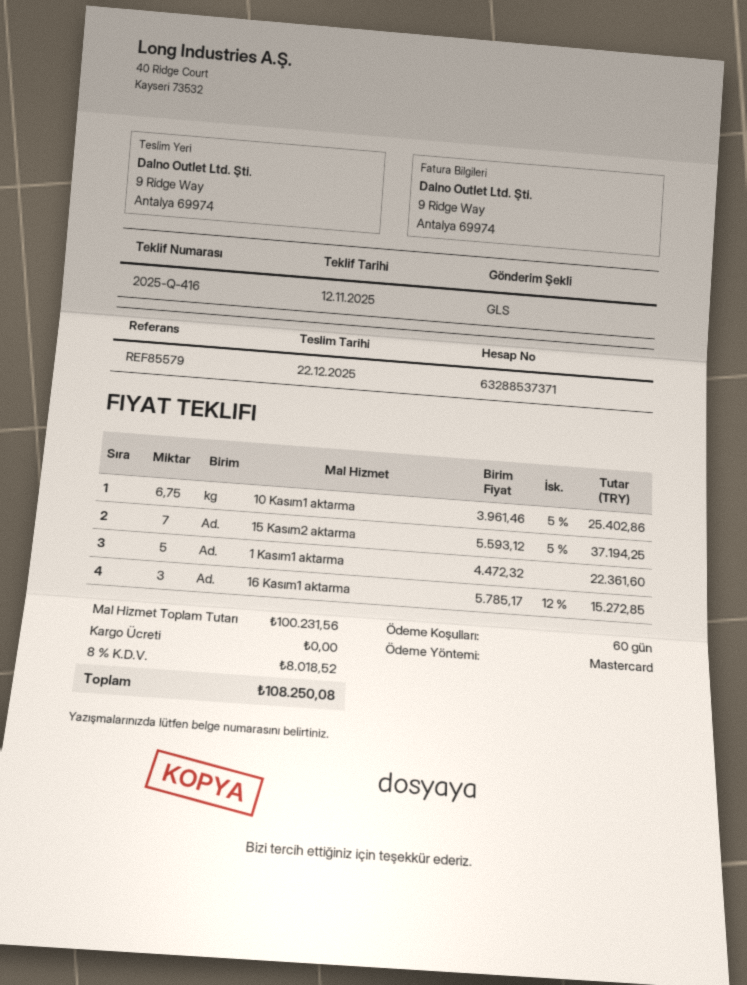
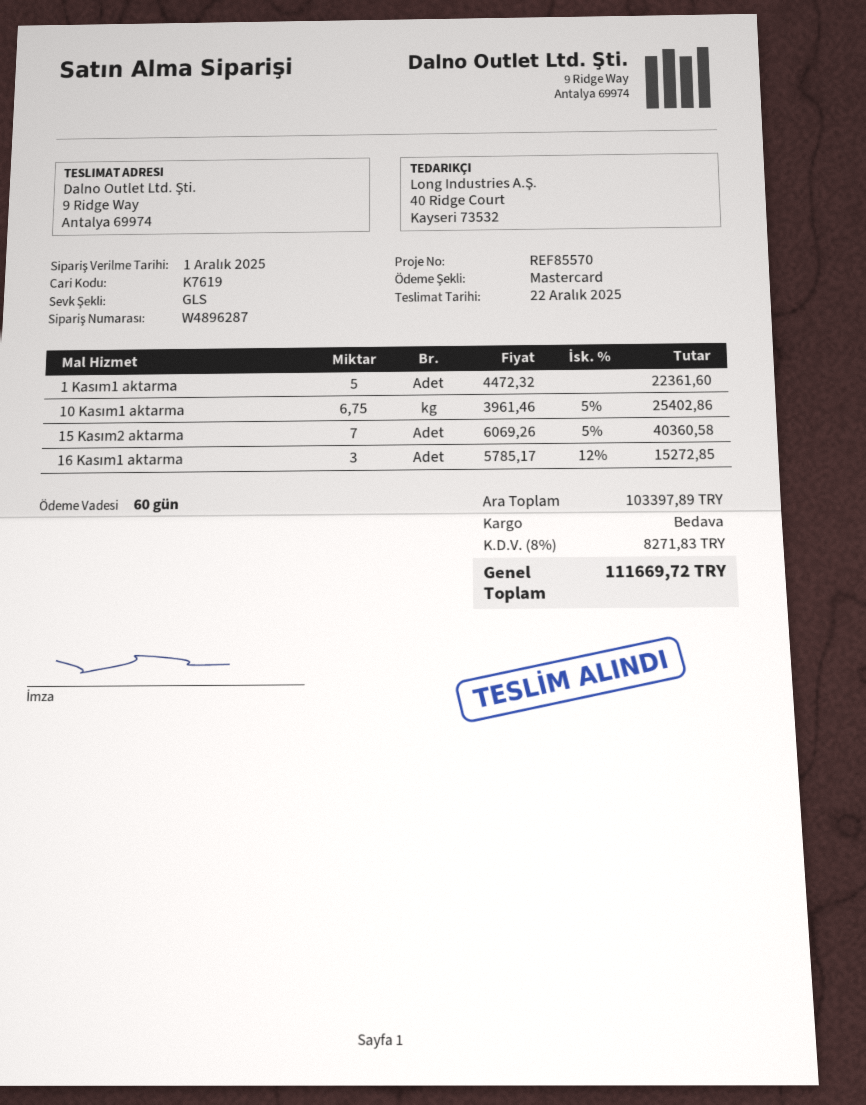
reference: REF85579 -> REF85570
15 Kasım2 aktarma: 7 x 5593.12 - 5% = 37194.25 -> 7 x 6069.26 - 5% = 40360.58
subtotal: 100231.56 -> 103397.89
tax: 8% = 8018.52 -> 8% = 8271.83
total: 108250.08 -> 111669.72

